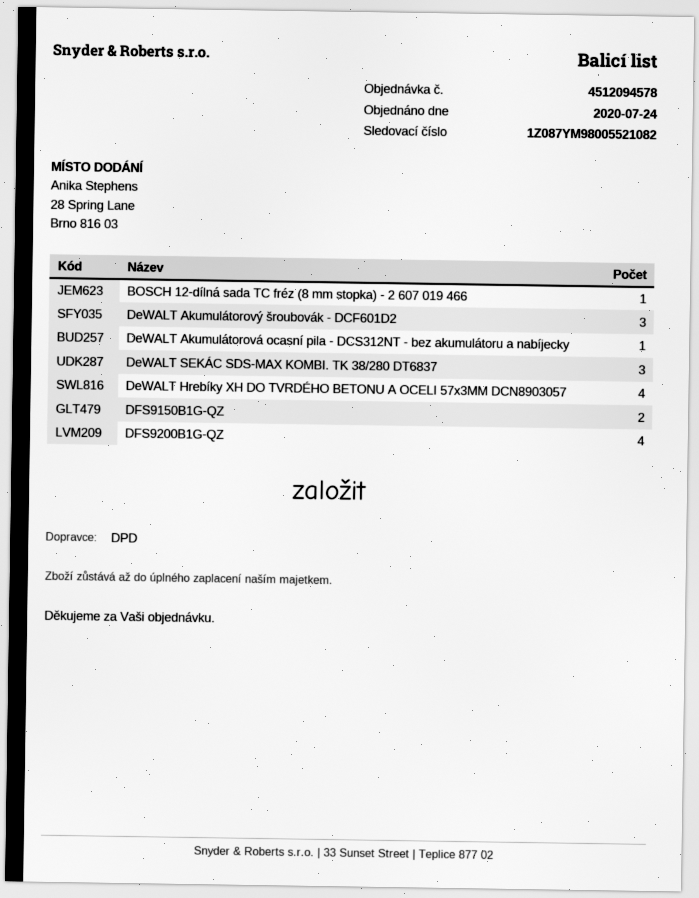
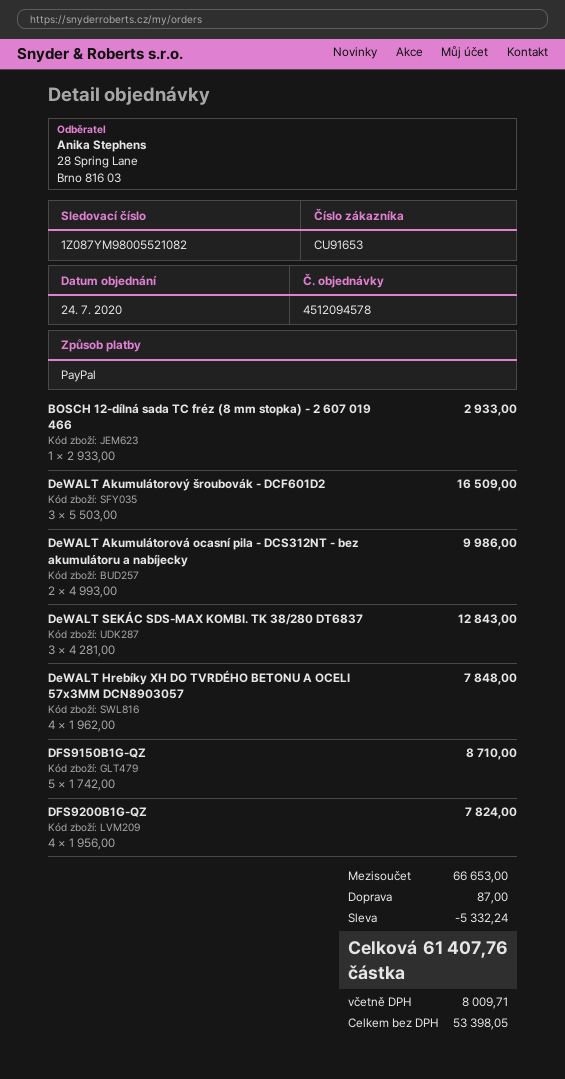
DeWALT Akumulátorová ocasní pila - DCS312NT - bez akumulátoru a nabíjecky: 1 -> 2
DFS9150B1G-QZ: 2 -> 5

